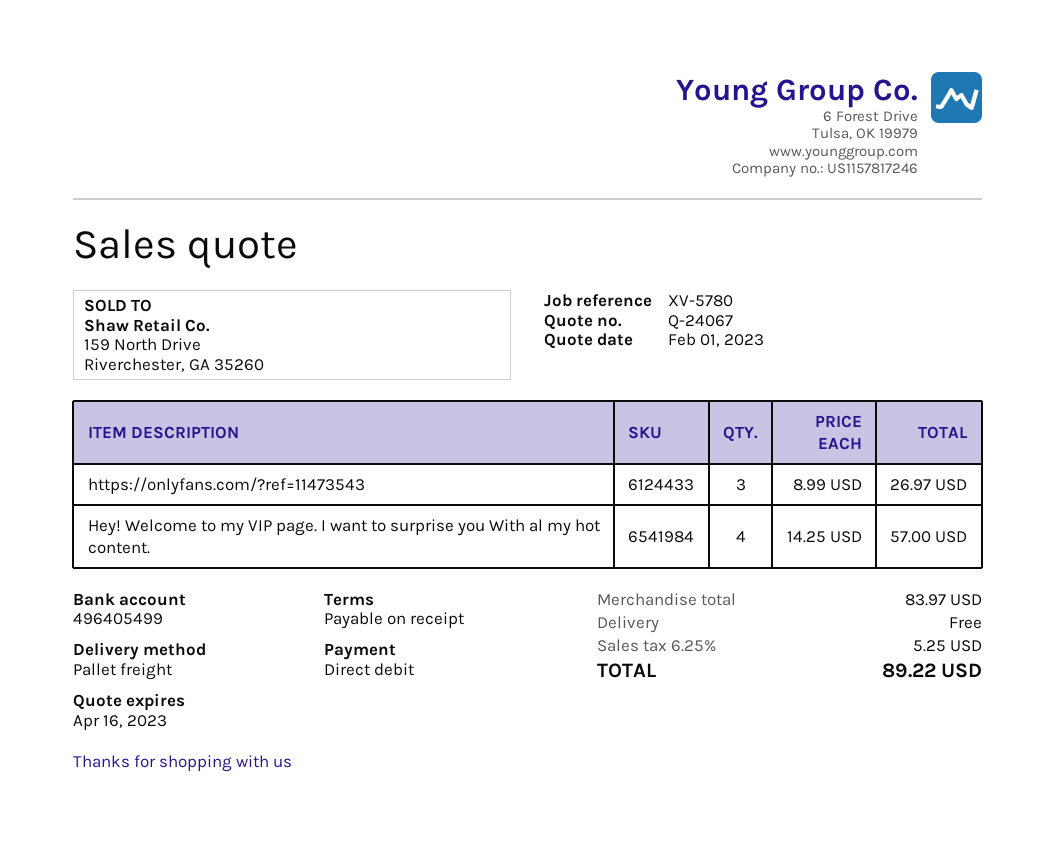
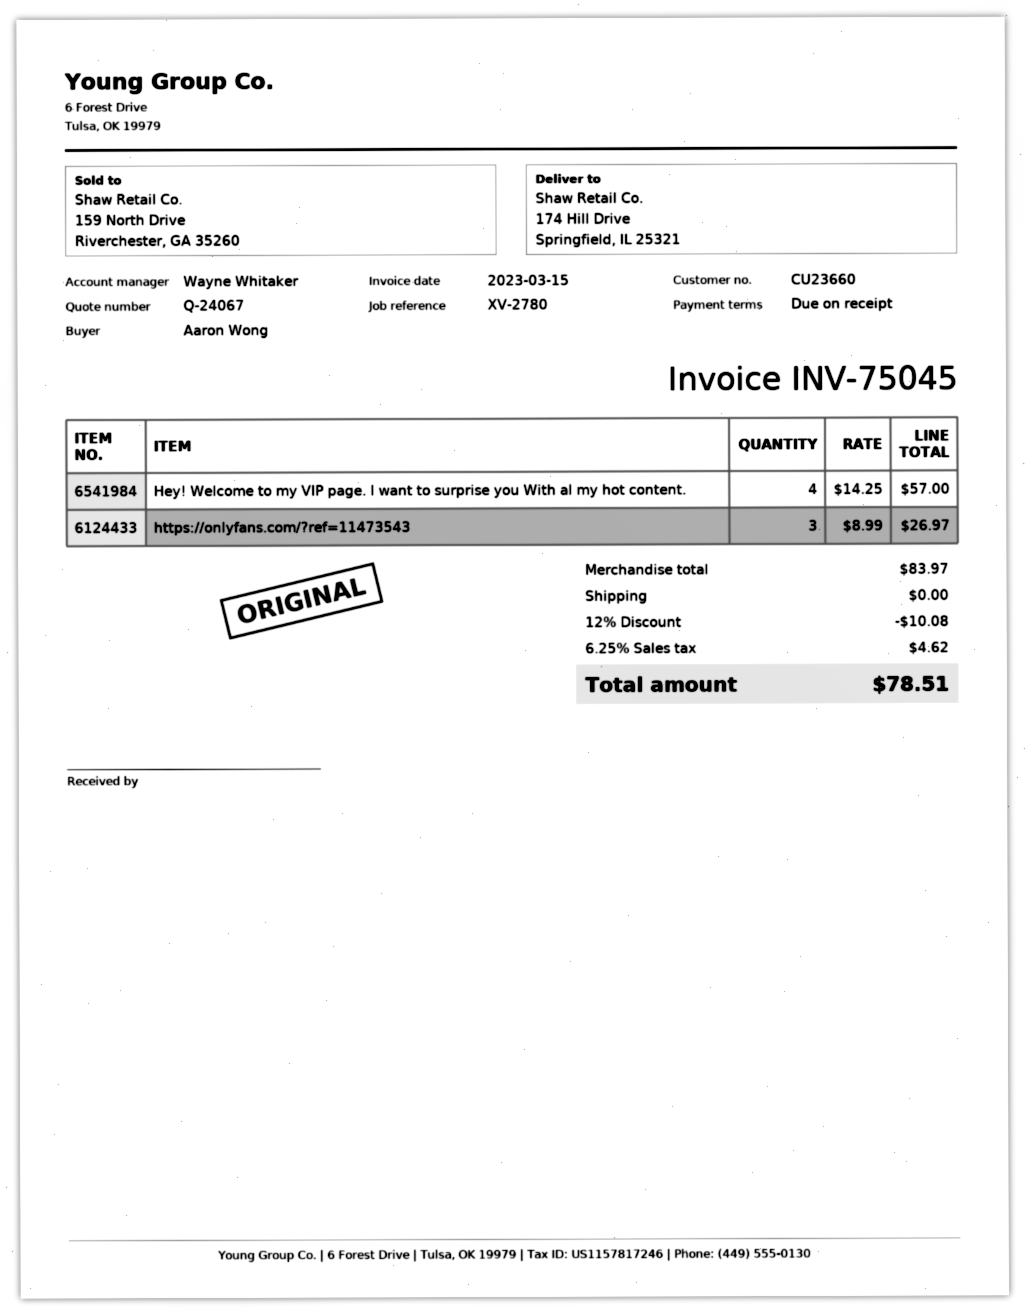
reference: XV-5780 -> XV-2780
discount: none -> 12% = 10.08
tax: 6.25% = 5.25 -> 6.25% = 4.62
total: 89.22 -> 78.51

